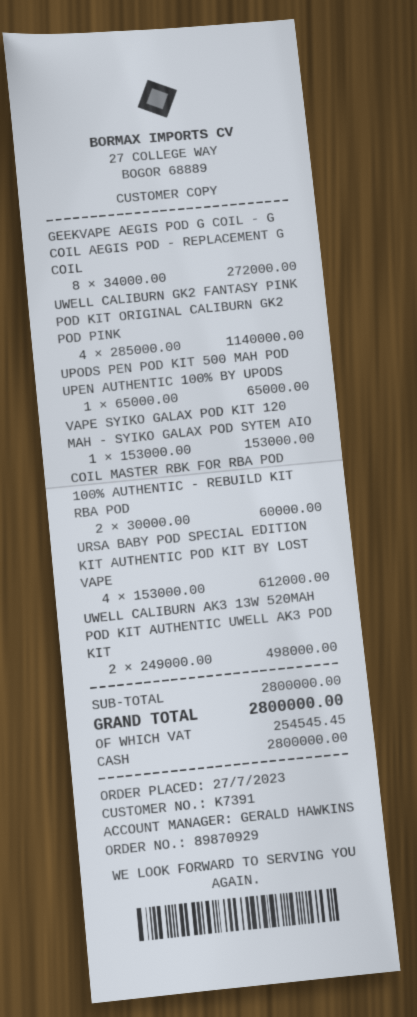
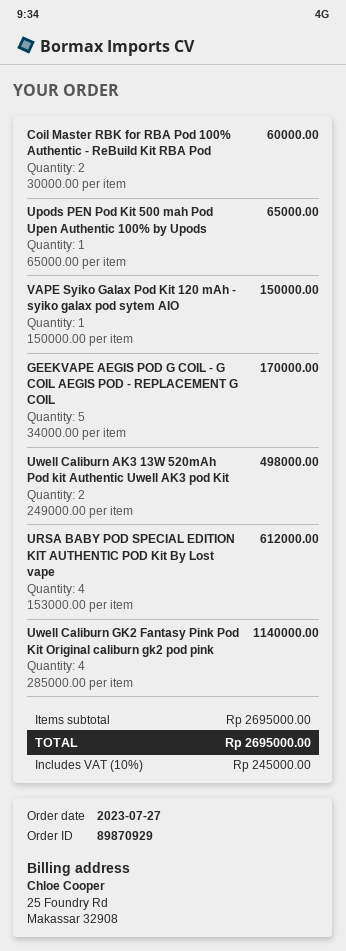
GEEKVAPE AEGIS POD G COIL - G COIL AEGIS POD - REPLACEMENT G COIL: 8 x 34000.00 = 272000.00 -> 5 x 34000.00 = 170000.00
VAPE SYIKO GALAX POD KIT 120 MAH - SYIKO GALAX POD SYTEM AIO: 1 x 153000.00 = 153000.00 -> 1 x 150000.00 = 150000.00
subtotal: 2800000.00 -> 2695000.00
tax: 254545.45 -> 245000.00
total: 2800000.00 -> 2695000.00

